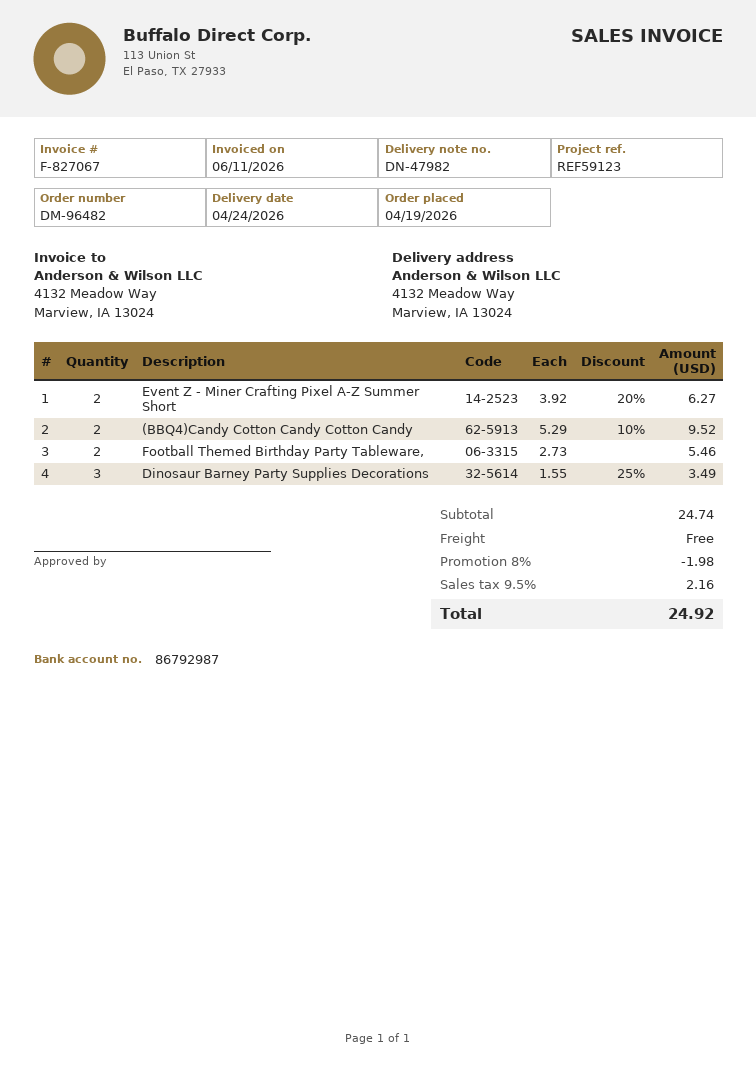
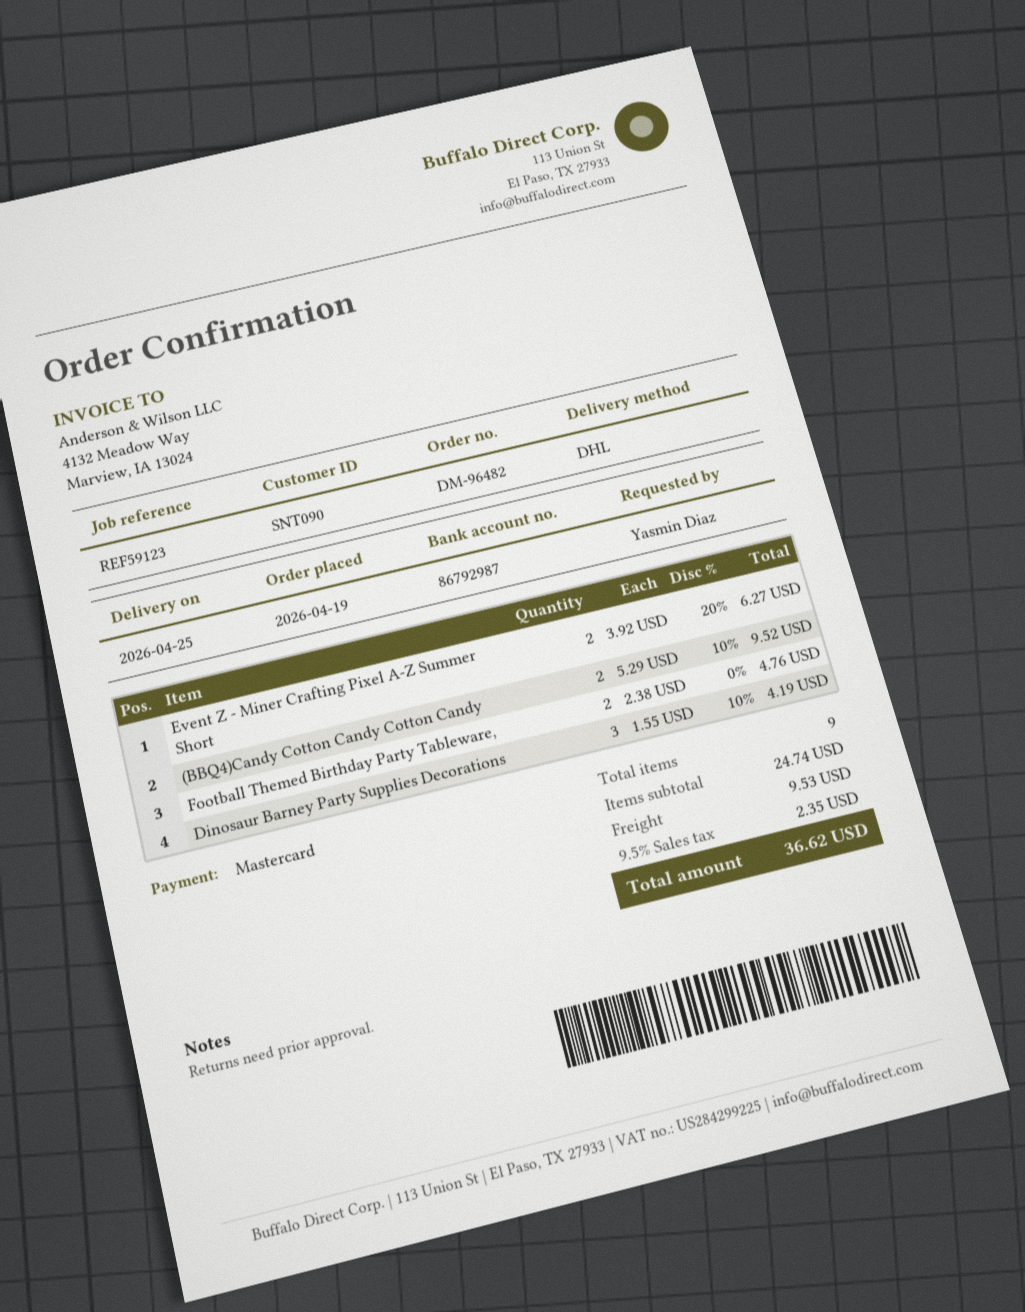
delivery date: 2026-04-24 -> 2026-04-25
Football Themed Birthday Party Tableware,: 2 x 2.73 = 5.46 -> 2 x 2.38 = 4.76
Dinosaur Barney Party Supplies Decorations: 3 x 1.55 - 25% = 3.49 -> 3 x 1.55 - 10% = 4.19
discount: 8% = 1.98 -> none
shipping: 0.00 -> 9.53
tax: 9.5% = 2.16 -> 9.5% = 2.35
total: 24.92 -> 36.62

